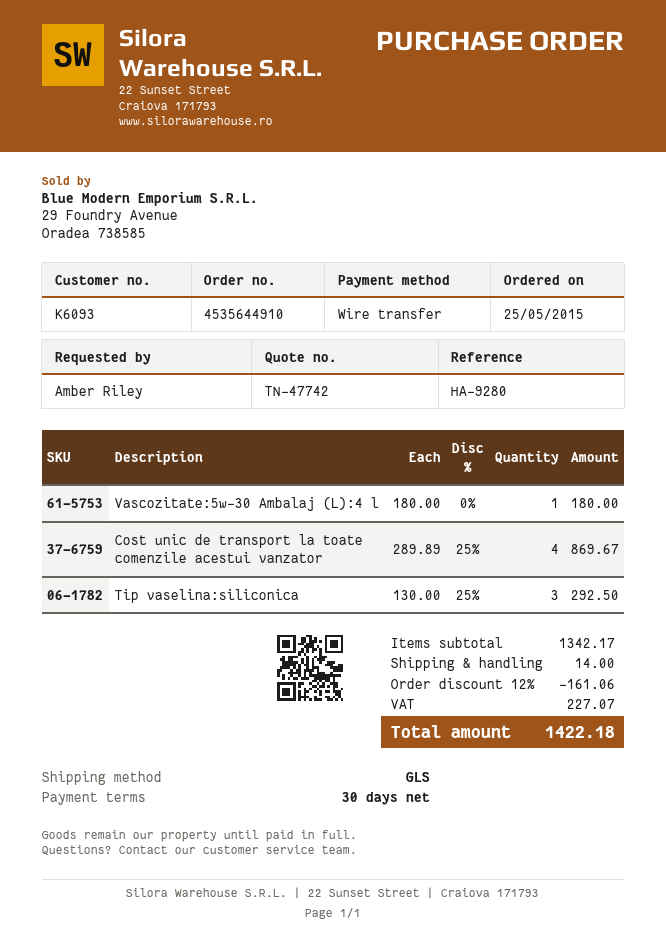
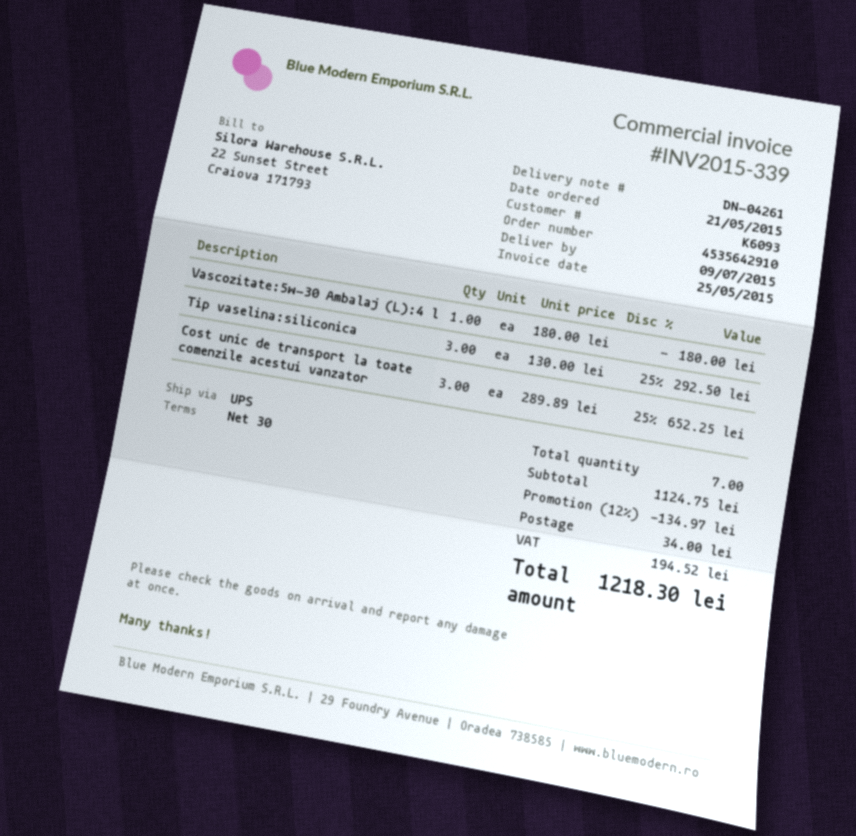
order number: 4535644910 -> 4535642910
order date: 2015-05-25 -> 2015-05-21
shipping method: GLS -> UPS
Cost unic de transport la toate comenzile acestui vanzator: 4 x 289.89 - 25% = 869.67 -> 3 x 289.89 - 25% = 652.25
subtotal: 1342.17 -> 1124.75
discount: 12% = 161.06 -> 12% = 134.97
shipping: 14.00 -> 34.00
tax: 227.07 -> 194.52
total: 1422.18 -> 1218.30

